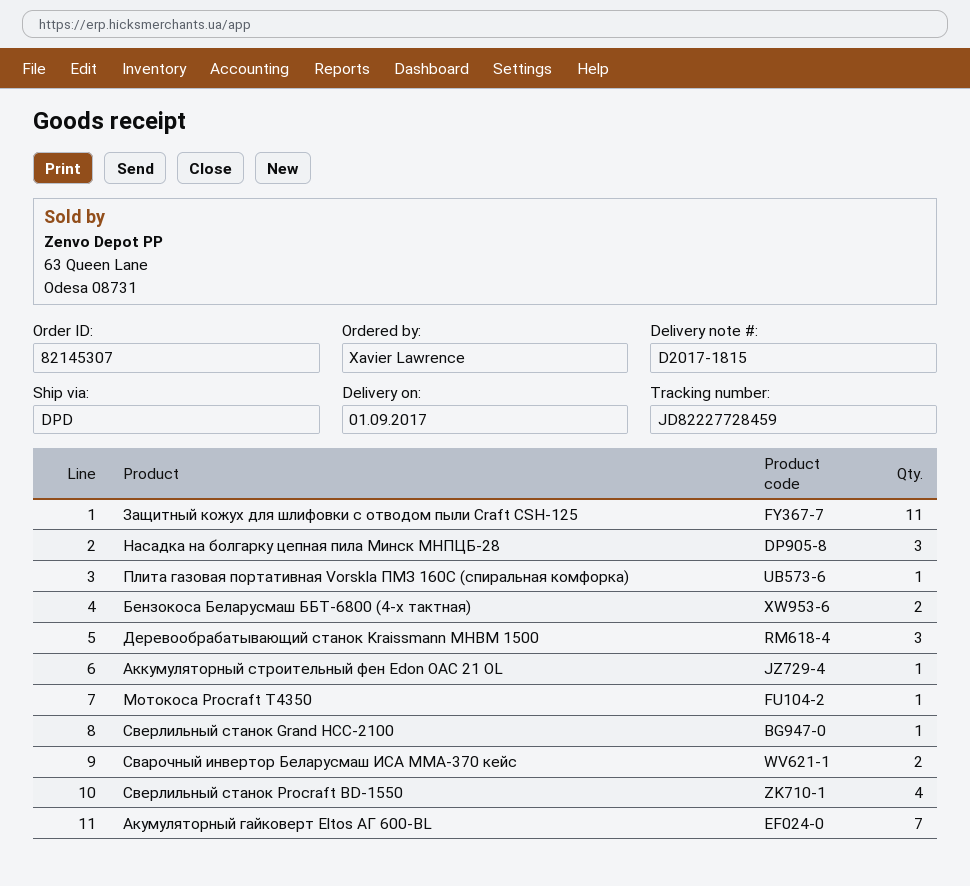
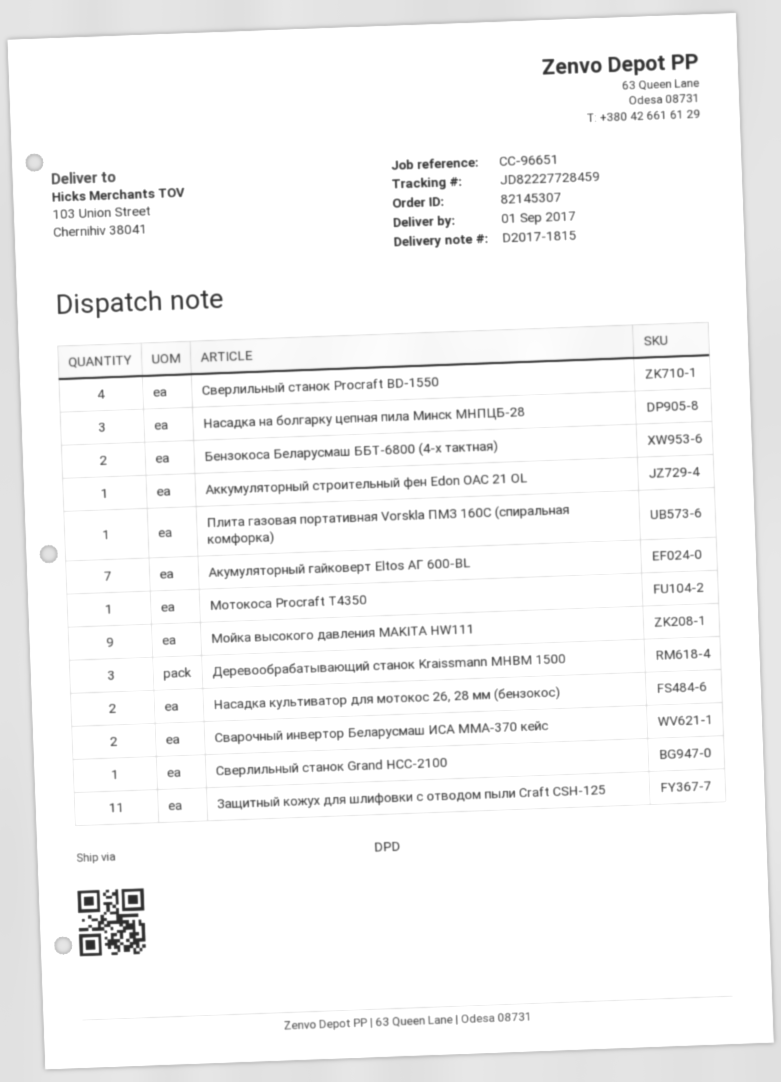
Мойка высокого давления MAKITA HW111: none -> 9
Насадка культиватор для мотокос 26, 28 мм (бензокос): none -> 2

